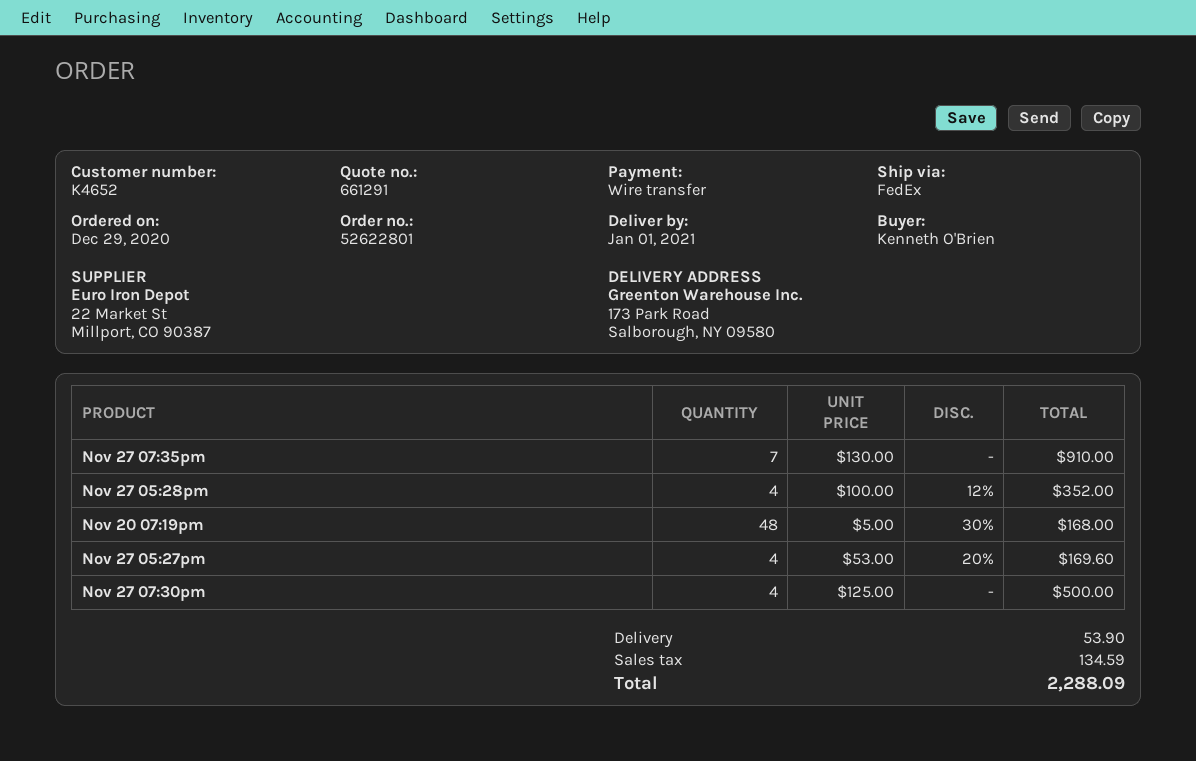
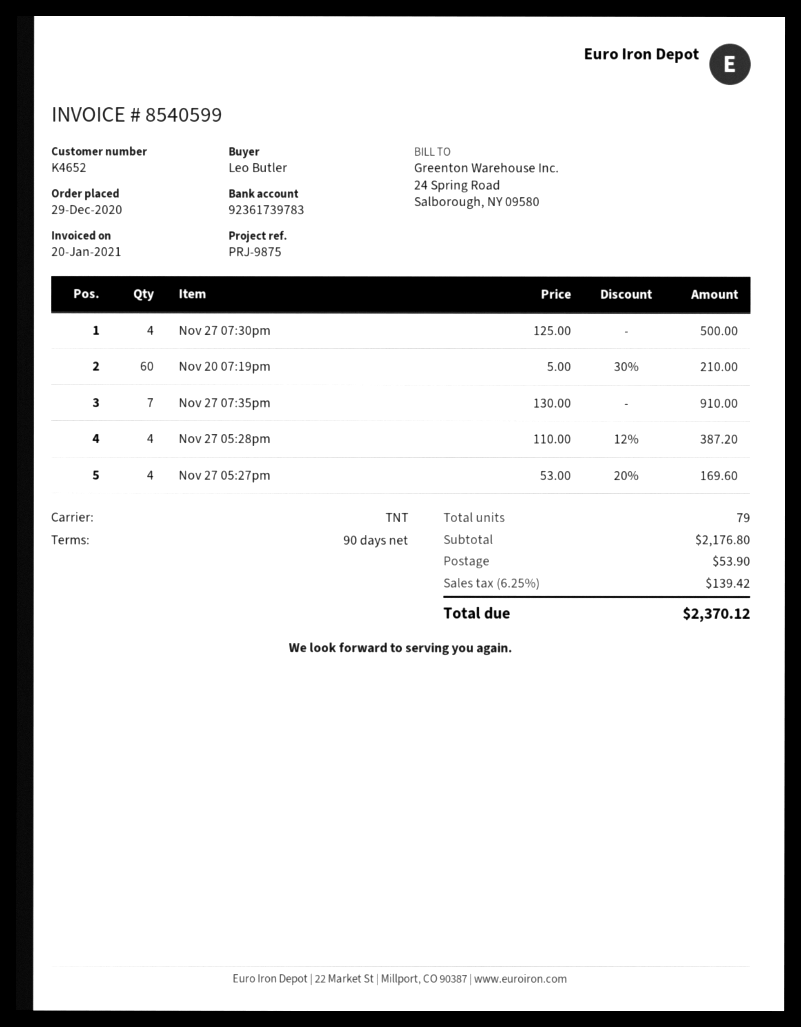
ordered by: Kenneth O'Brien -> Leo Butler
shipping method: FedEx -> TNT
Nov 27 05:28pm: 4 x 100.00 - 12% = 352.00 -> 4 x 110.00 - 12% = 387.20
Nov 20 07:19pm: 48 x 5.00 - 30% = 168.00 -> 60 x 5.00 - 30% = 210.00
tax: 134.59 -> 139.42
total: 2288.09 -> 2370.12

